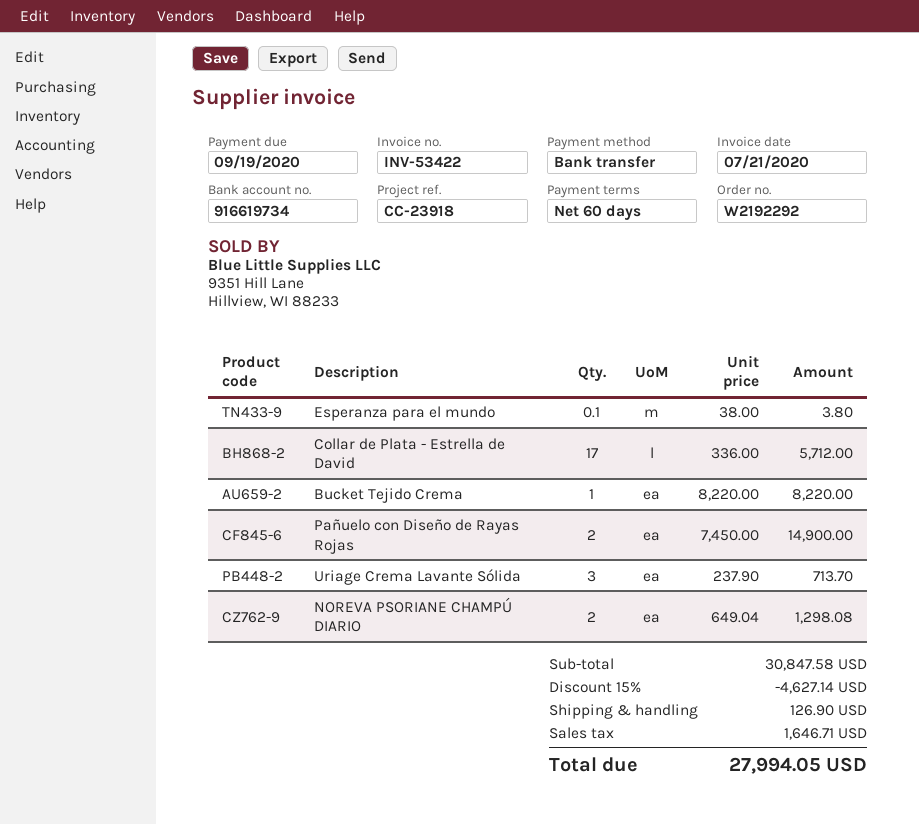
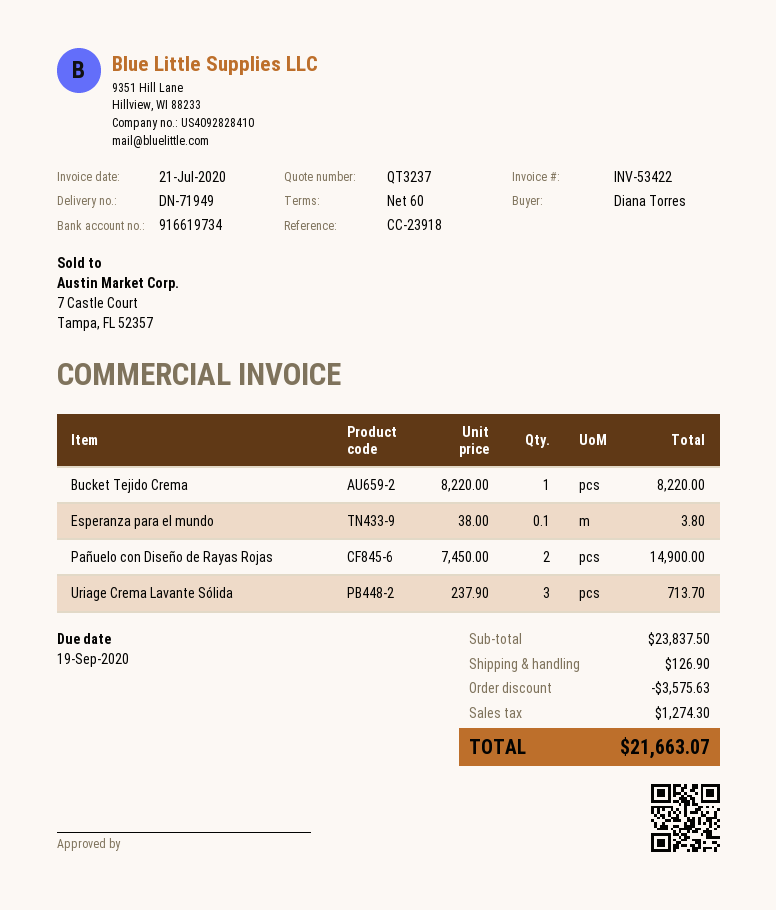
Collar de Plata - Estrella de David: 17 x 336.00 = 5712.00 -> none
NOREVA PSORIANE CHAMPÚ DIARIO: 2 x 649.04 = 1298.08 -> none
subtotal: 30847.58 -> 23837.50
discount: 4627.14 -> 3575.63
tax: 1646.71 -> 1274.30
total: 27994.05 -> 21663.07

